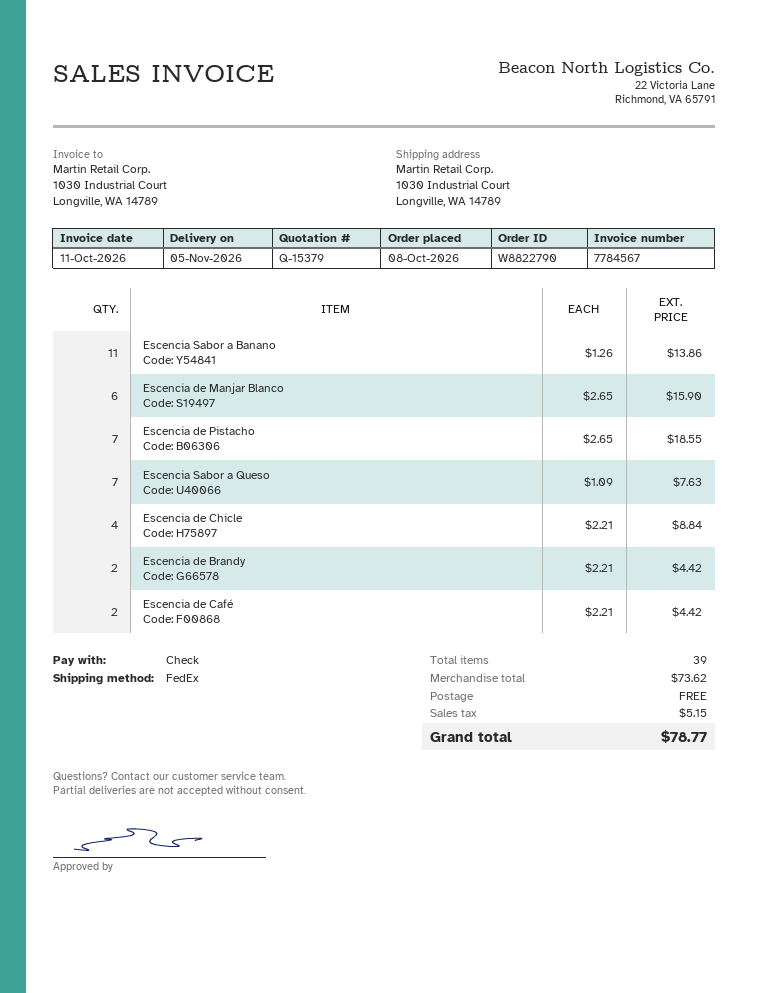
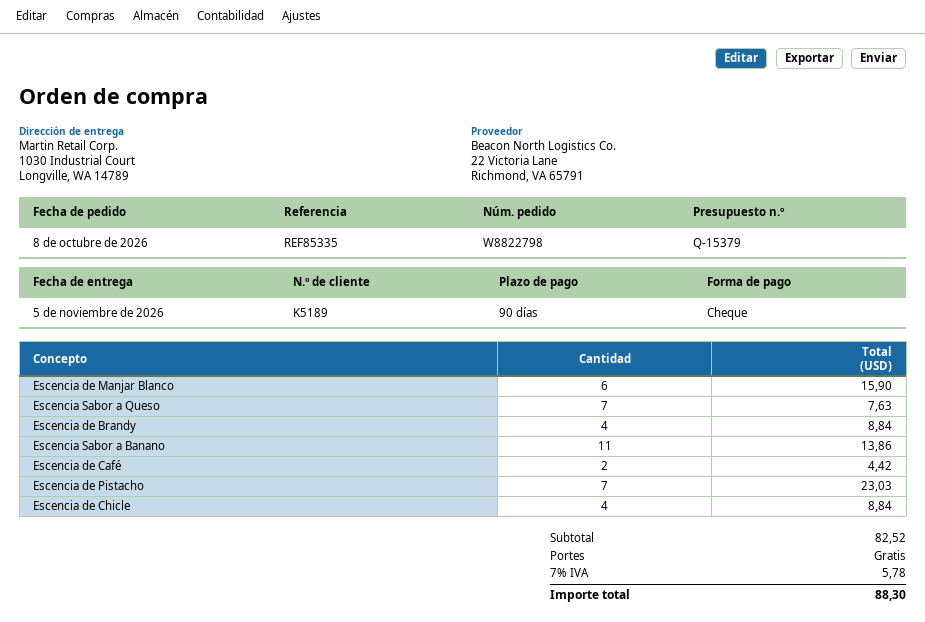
order number: W8822790 -> W8822798
Escencia de Pistacho: 7 for 18.55 -> 7 for 23.03
Escencia de Brandy: 2 for 4.42 -> 4 for 8.84
subtotal: 73.62 -> 82.52
tax: 5.15 -> 5.78
total: 78.77 -> 88.30

